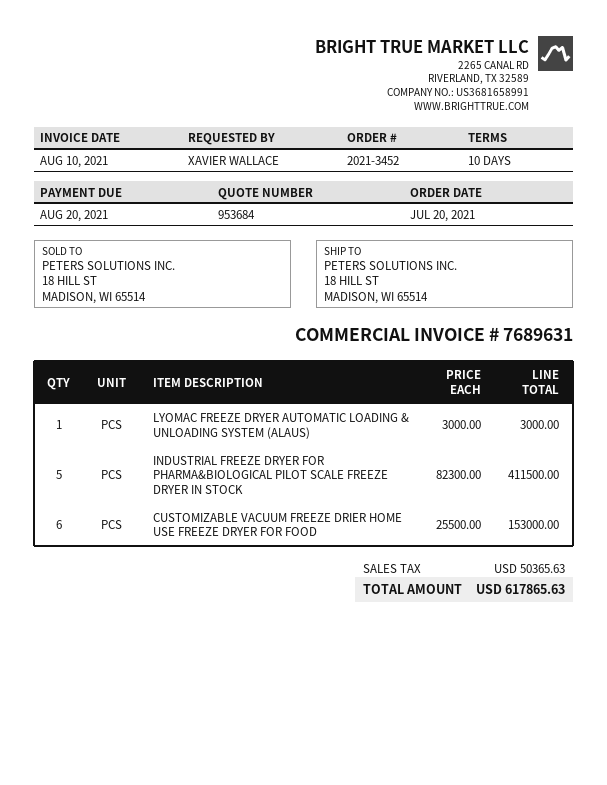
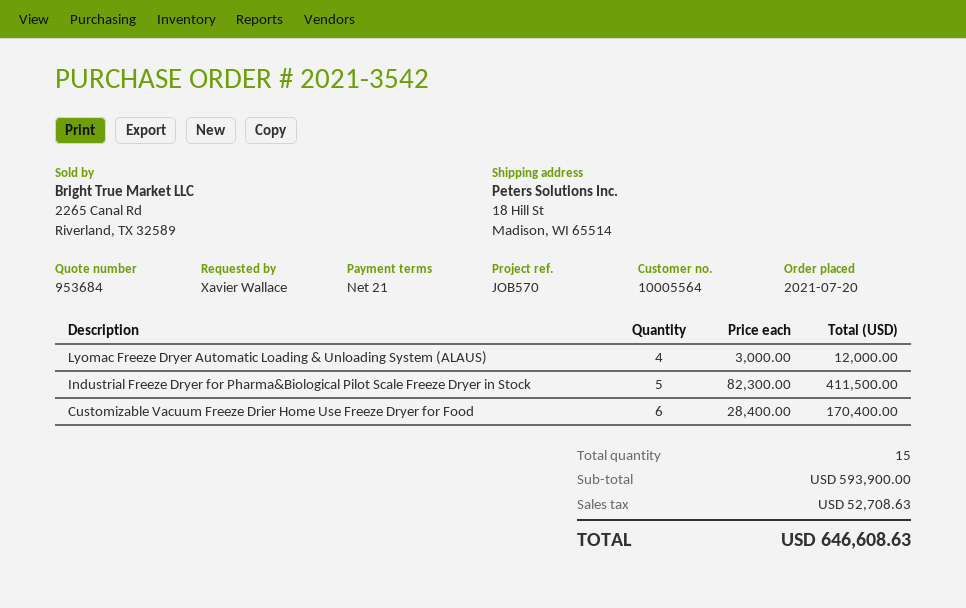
order number: 2021-3452 -> 2021-3542
payment terms: 10 days -> 21 days
LYOMAC FREEZE DRYER AUTOMATIC LOADING & UNLOADING SYSTEM (ALAUS): 1 x 3000.00 = 3000.00 -> 4 x 3000.00 = 12000.00
CUSTOMIZABLE VACUUM FREEZE DRIER HOME USE FREEZE DRYER FOR FOOD: 6 x 25500.00 = 153000.00 -> 6 x 28400.00 = 170400.00
tax: 50365.63 -> 52708.63
total: 617865.63 -> 646608.63

